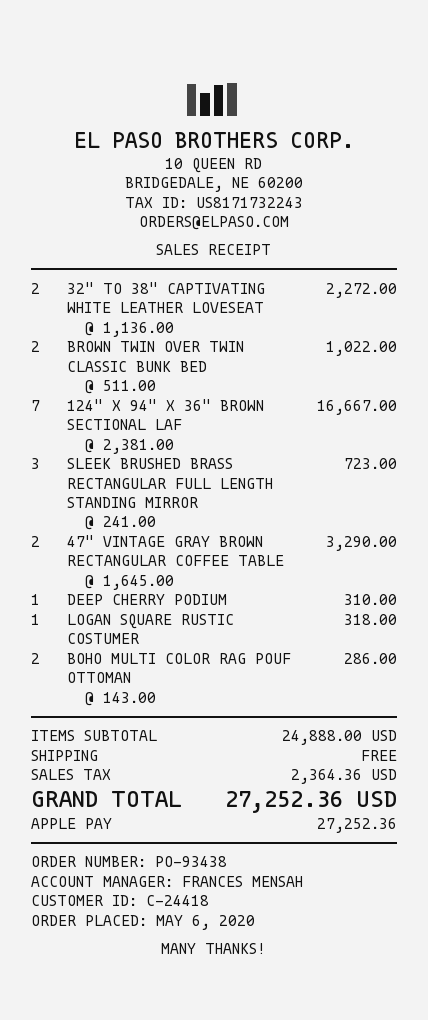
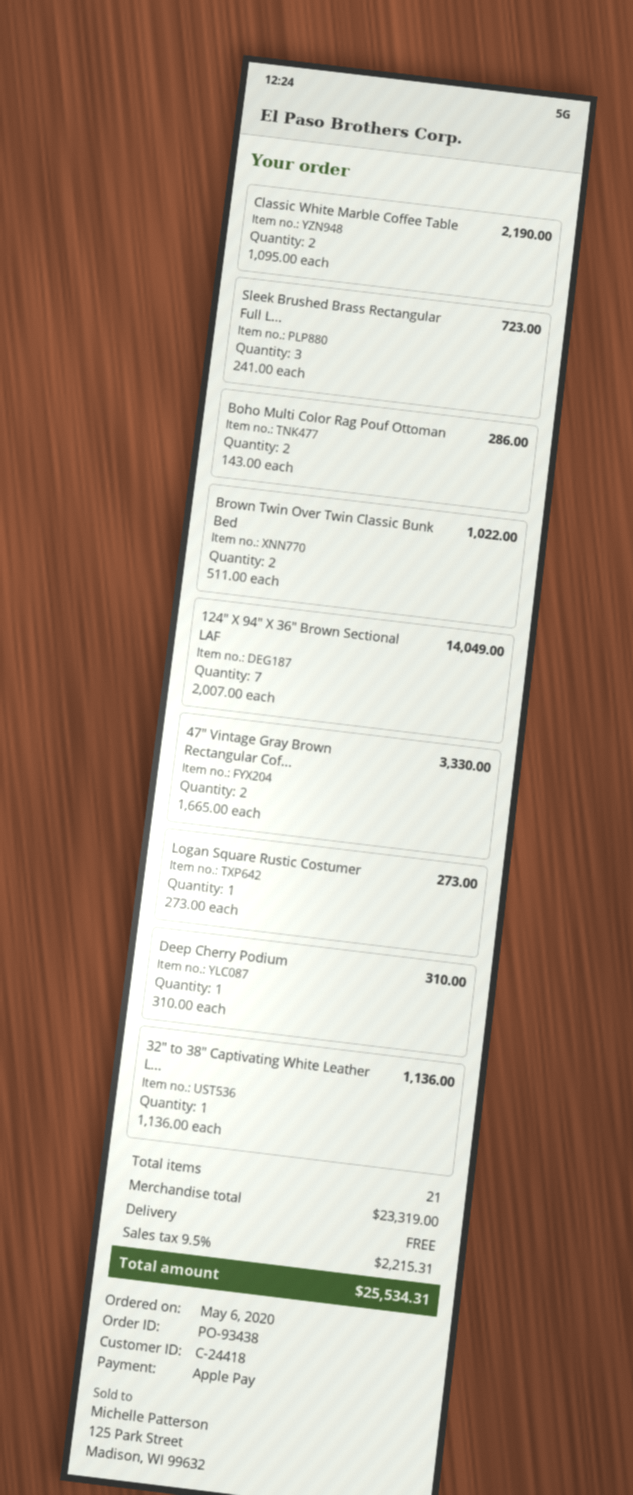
32" TO 38" CAPTIVATING WHITE LEATHER LOVESEAT: 2 x 1136.00 = 2272.00 -> 1 x 1136.00 = 1136.00
124" X 94" X 36" BROWN SECTIONAL LAF: 7 x 2381.00 = 16667.00 -> 7 x 2007.00 = 14049.00
47" VINTAGE GRAY BROWN RECTANGULAR COFFEE TABLE: 2 x 1645.00 = 3290.00 -> 2 x 1665.00 = 3330.00
LOGAN SQUARE RUSTIC COSTUMER: 1 x 318.00 = 318.00 -> 1 x 273.00 = 273.00
Classic White Marble Coffee Table: none -> 2 x 1095.00 = 2190.00
subtotal: 24888.00 -> 23319.00
tax: 2364.36 -> 2215.31
total: 27252.36 -> 25534.31

